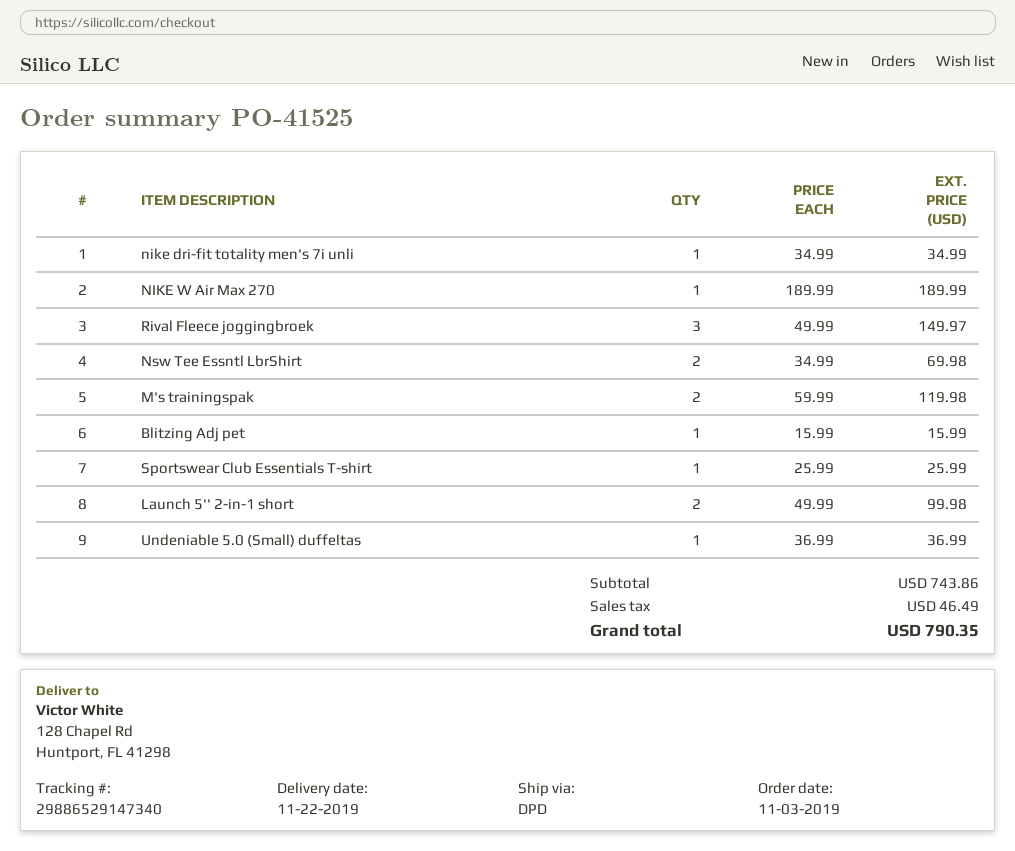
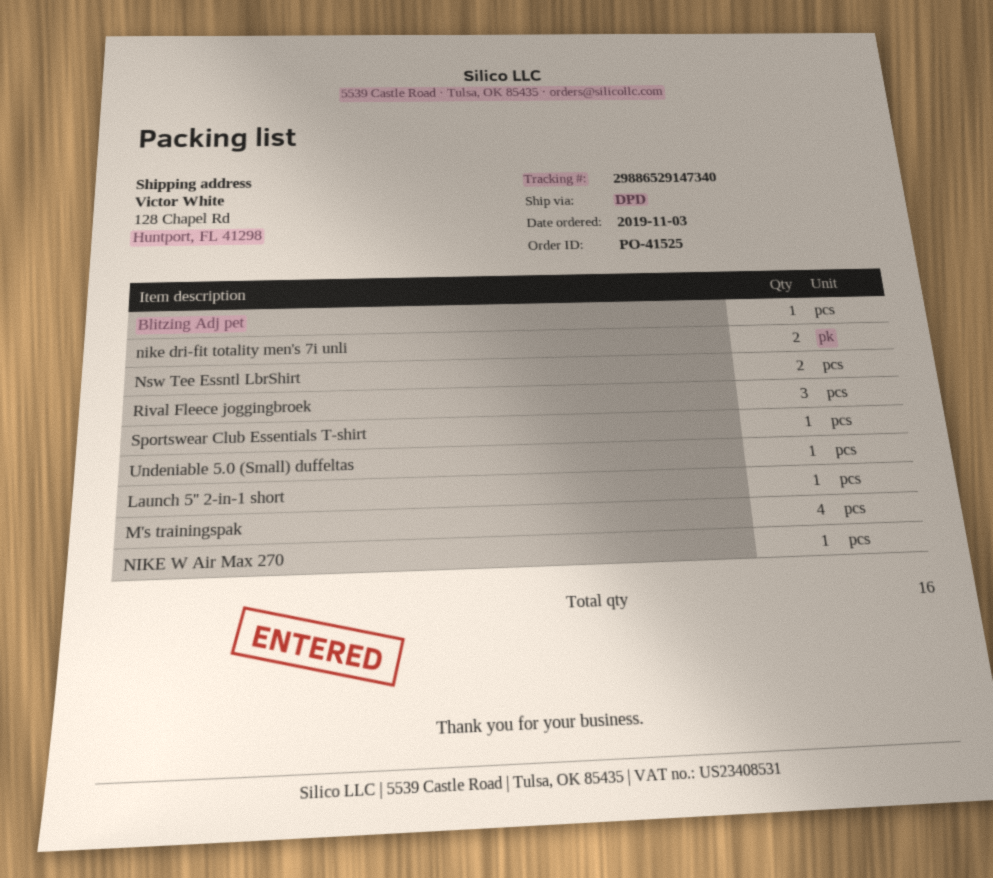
nike dri-fit totality men's 7i unli: 1 -> 2
M's trainingspak: 2 -> 4
Launch 5'' 2-in-1 short: 2 -> 1

